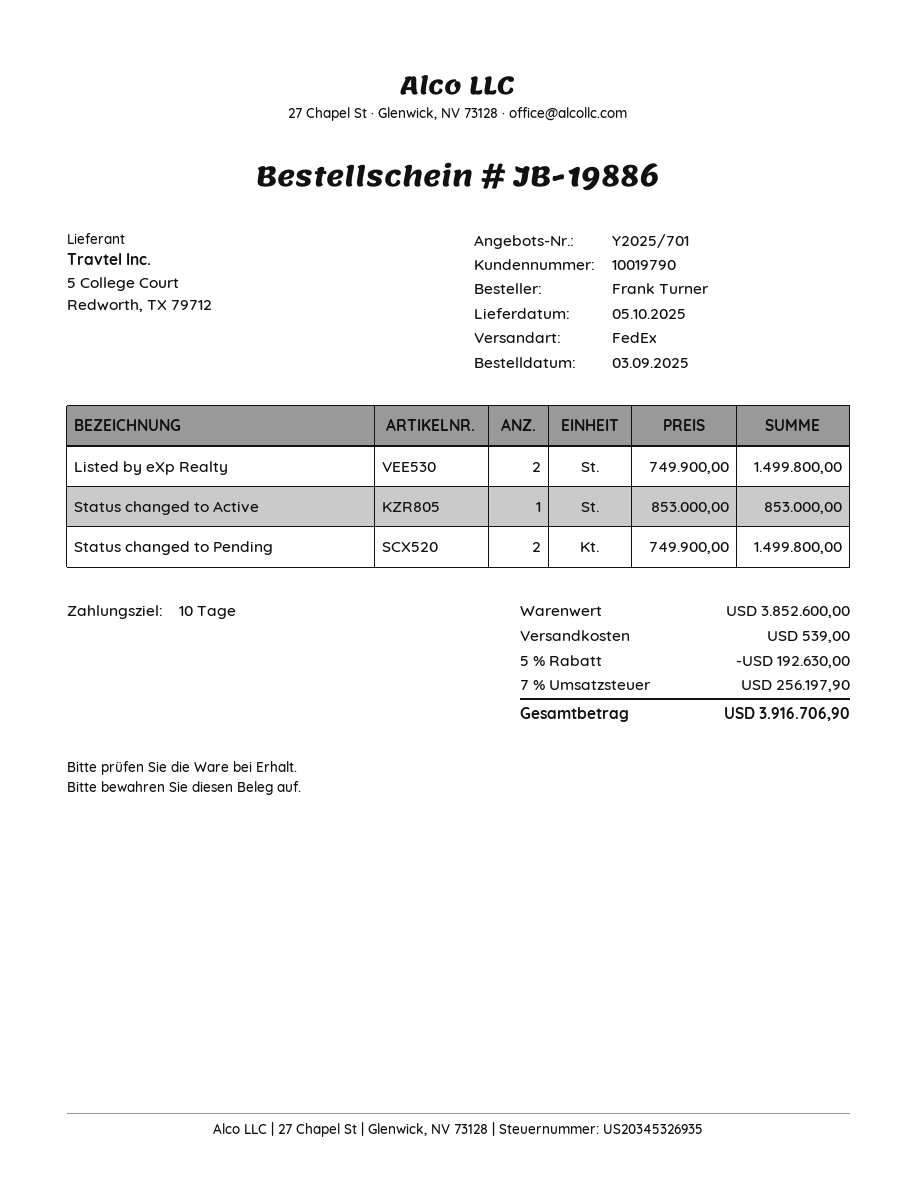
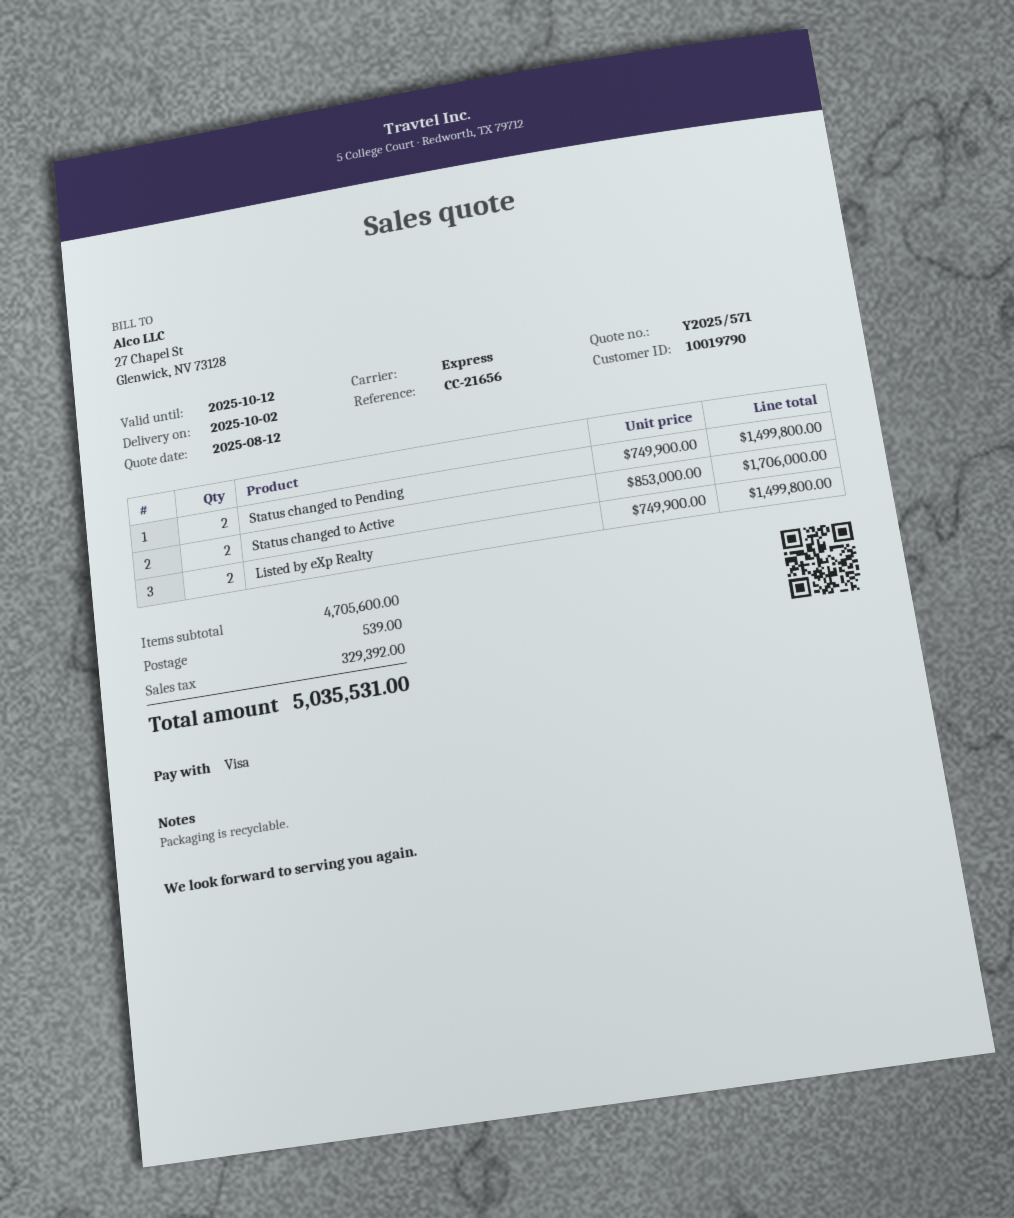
quote number: Y2025/701 -> Y2025/571
delivery date: 2025-10-05 -> 2025-10-02
shipping method: FedEx -> express
Status changed to Active: 1 x 853000.00 = 853000.00 -> 2 x 853000.00 = 1706000.00
subtotal: 3852600.00 -> 4705600.00
discount: 5% = 192630.00 -> none
tax: 256197.90 -> 329392.00
total: 3916706.90 -> 5035531.00

